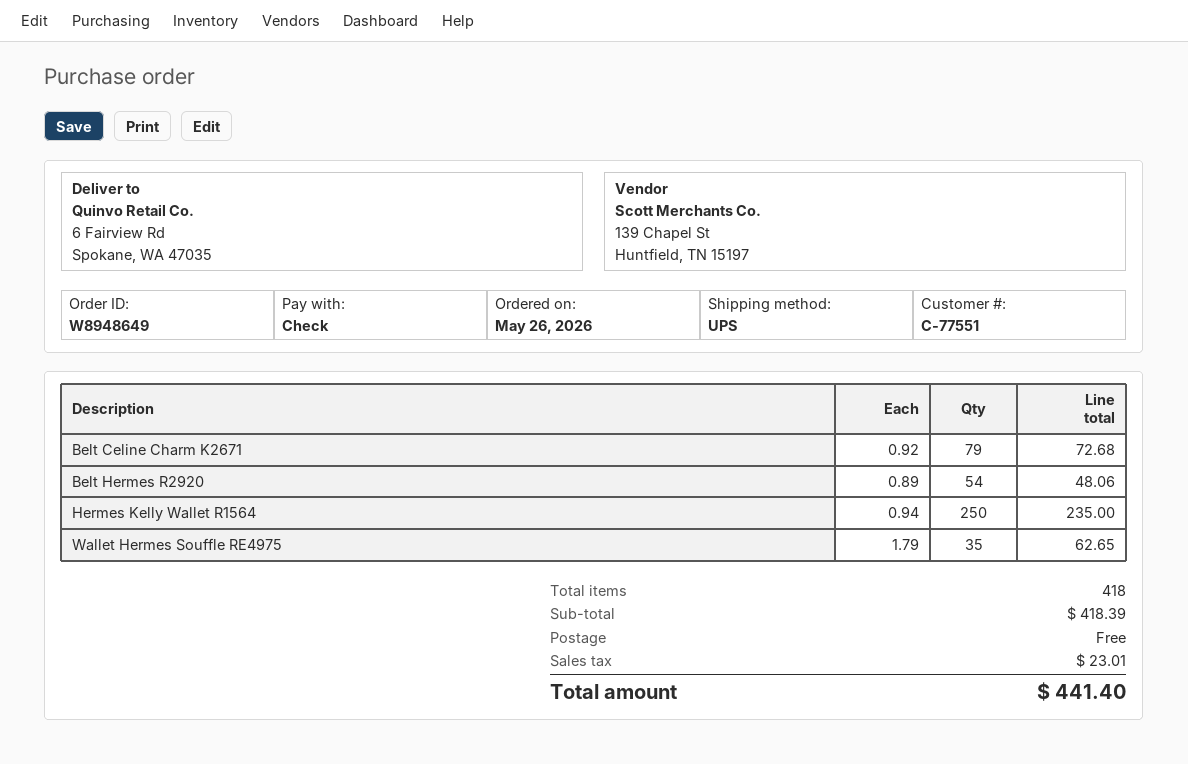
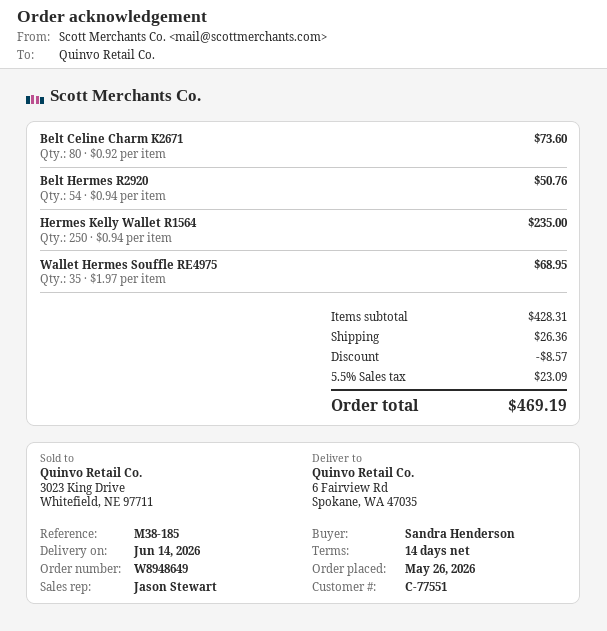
Belt Celine Charm K2671: 79 x 0.92 = 72.68 -> 80 x 0.92 = 73.60
Belt Hermes R2920: 54 x 0.89 = 48.06 -> 54 x 0.94 = 50.76
Wallet Hermes Souffle RE4975: 35 x 1.79 = 62.65 -> 35 x 1.97 = 68.95
subtotal: 418.39 -> 428.31
discount: none -> 8.57
shipping: 0.00 -> 26.36
tax: 23.01 -> 23.09
total: 441.40 -> 469.19

